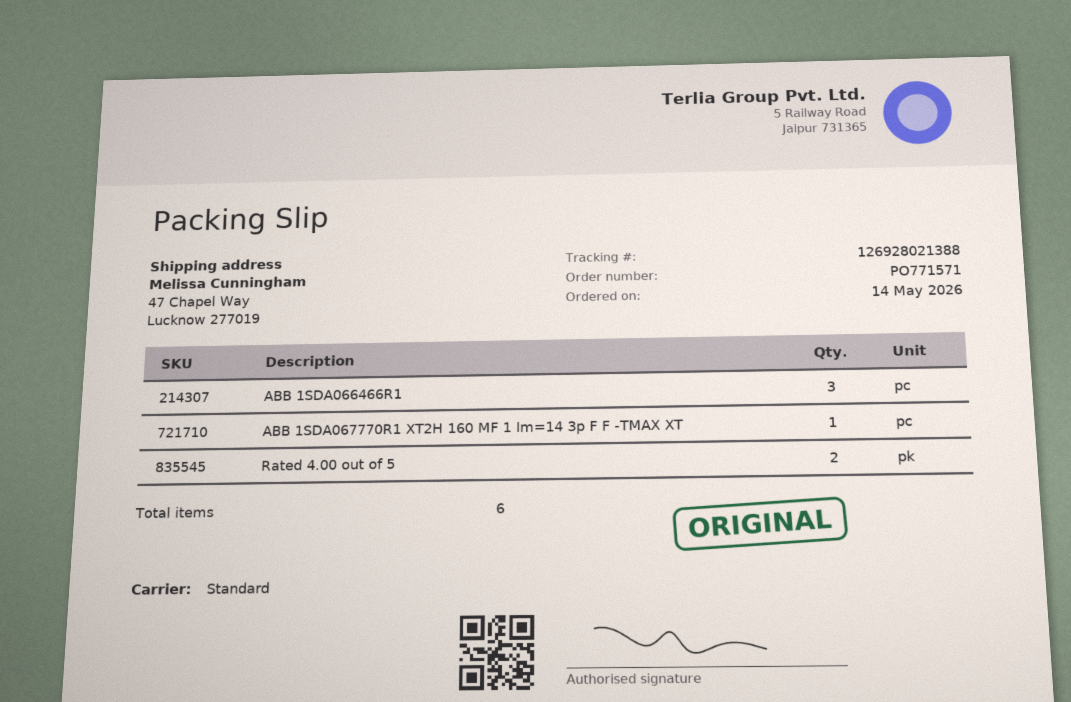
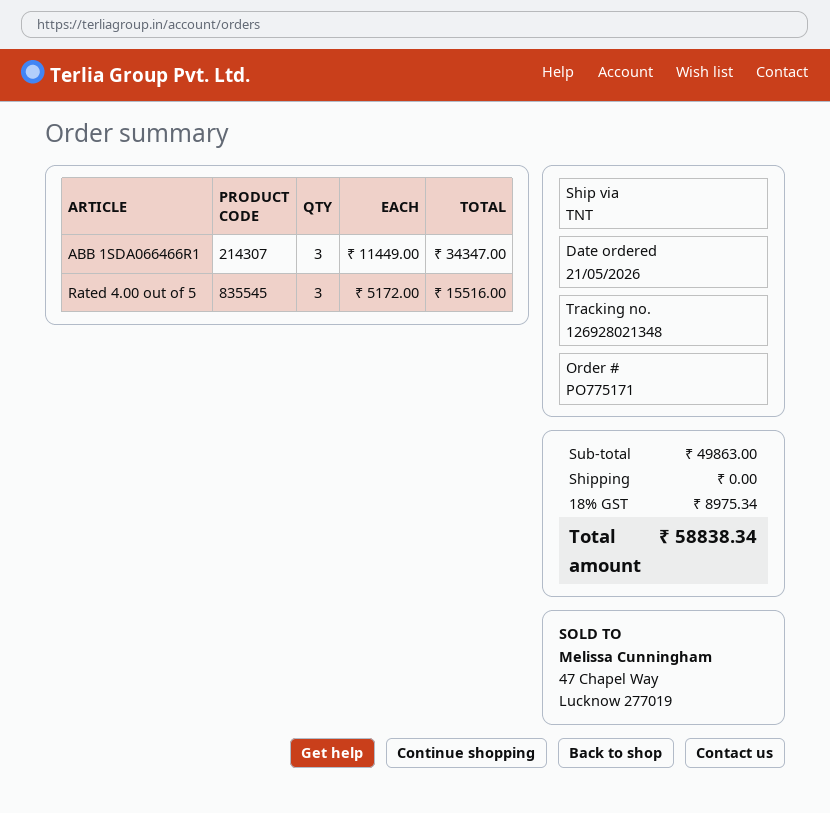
order number: PO771571 -> PO775171
order date: 2026-05-14 -> 2026-05-21
shipping method: standard -> TNT
tracking number: 126928021388 -> 126928021348
ABB 1SDA067770R1 XT2H 160 MF 1 Im=14 3p F F -TMAX XT: 1 -> none
Rated 4.00 out of 5: 2 -> 3

